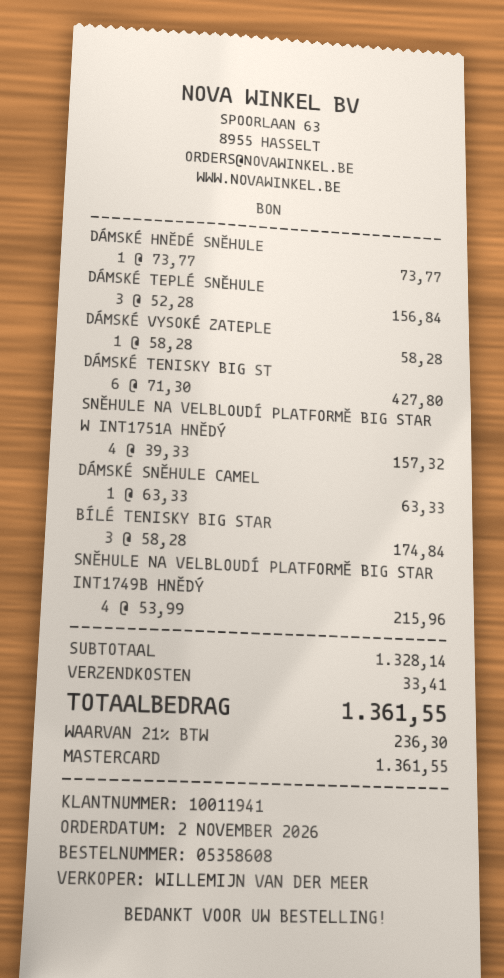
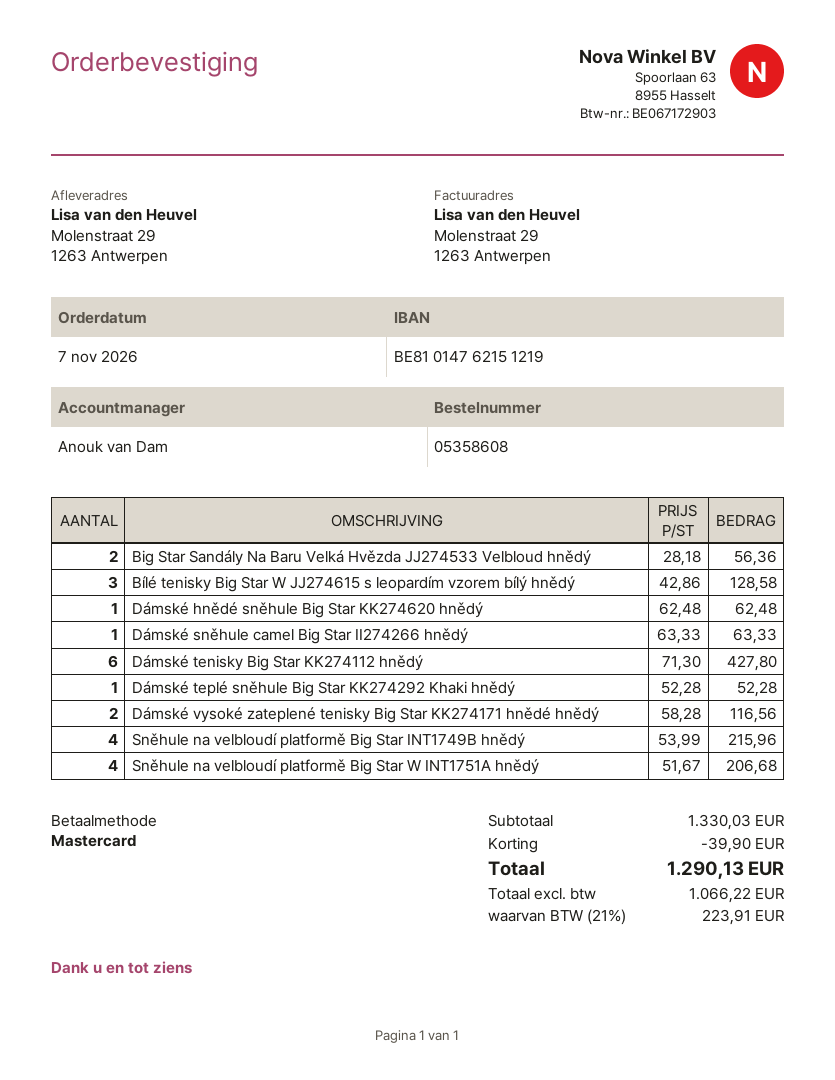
order date: 2026-11-02 -> 2026-11-07
sales rep: WILLEMIJN VAN DER MEER -> Anouk van Dam
DÁMSKÉ HNĚDÉ SNĚHULE: 1 x 73.77 = 73.77 -> 1 x 62.48 = 62.48
DÁMSKÉ TEPLÉ SNĚHULE: 3 x 52.28 = 156.84 -> 1 x 52.28 = 52.28
DÁMSKÉ VYSOKÉ ZATEPLE: 1 x 58.28 = 58.28 -> 2 x 58.28 = 116.56
SNĚHULE NA VELBLOUDÍ PLATFORMĚ BIG STAR W INT1751A HNĚDÝ: 4 x 39.33 = 157.32 -> 4 x 51.67 = 206.68
BÍLÉ TENISKY BIG STAR: 3 x 58.28 = 174.84 -> 3 x 42.86 = 128.58
Big Star Sandály Na Baru Velká Hvězda JJ274533 Velbloud hnědý: none -> 2 x 28.18 = 56.36
subtotal: 1328.14 -> 1330.03
discount: none -> 39.90
shipping: 33.41 -> none
tax: 21% = 236.30 -> 21% = 223.91
total: 1361.55 -> 1290.13

